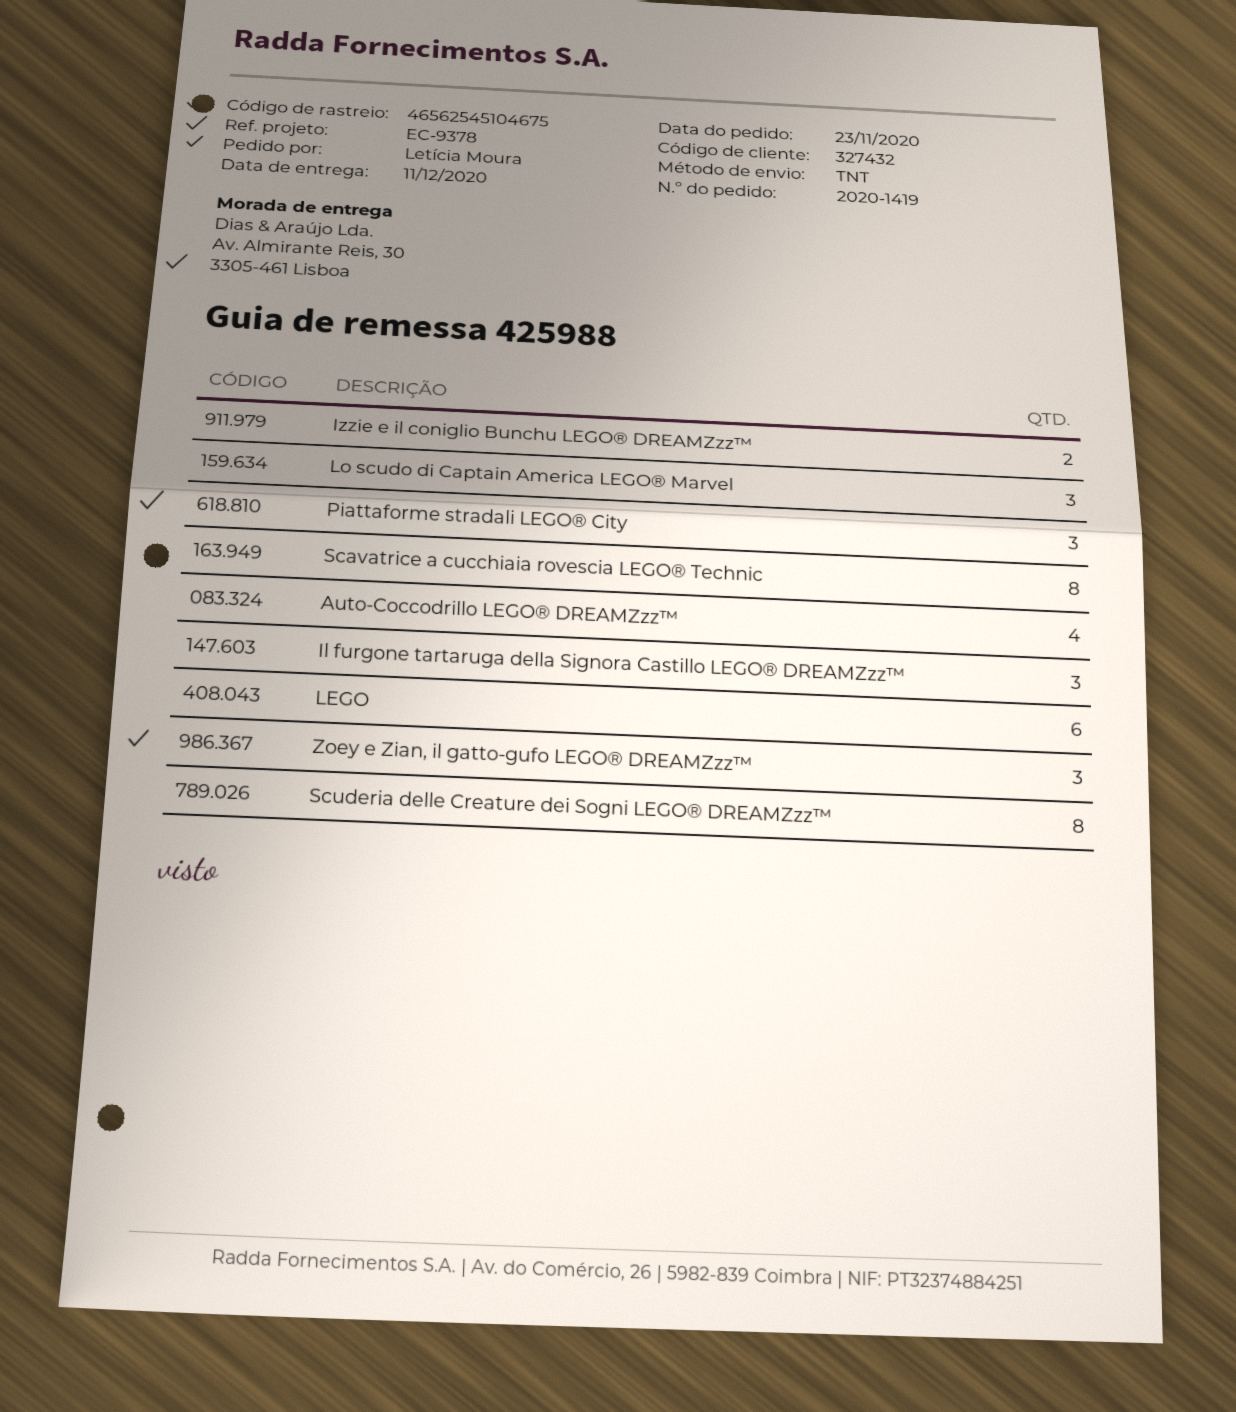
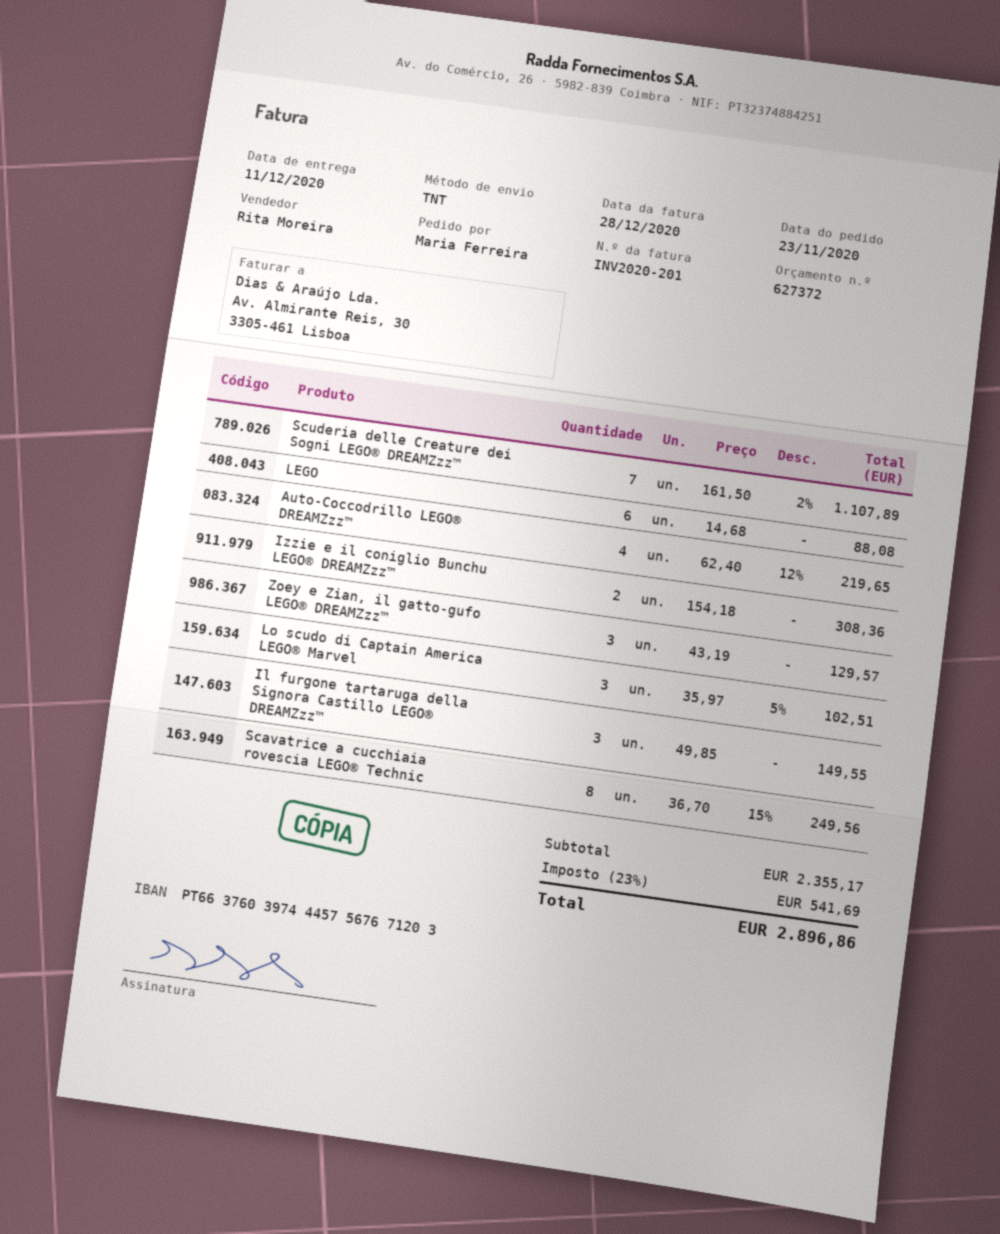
ordered by: Letícia Moura -> Maria Ferreira
Piattaforme stradali LEGO® City: 3 -> none
Scuderia delle Creature dei Sogni LEGO® DREAMZzz™: 8 -> 7

